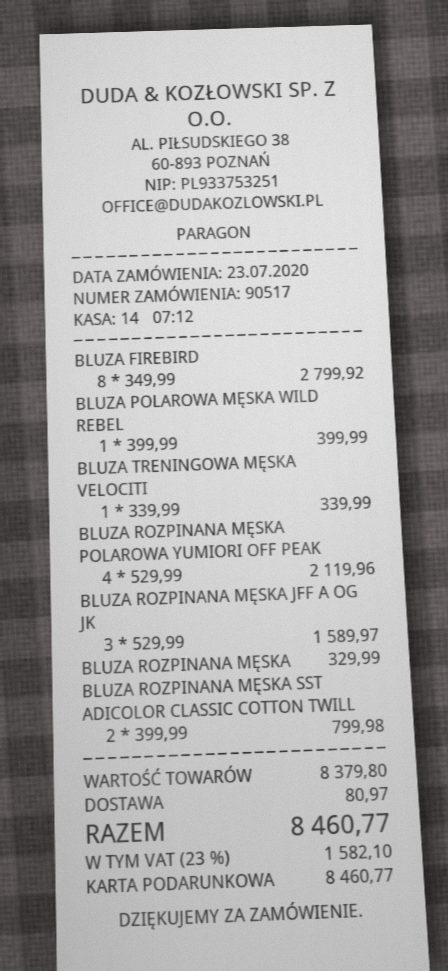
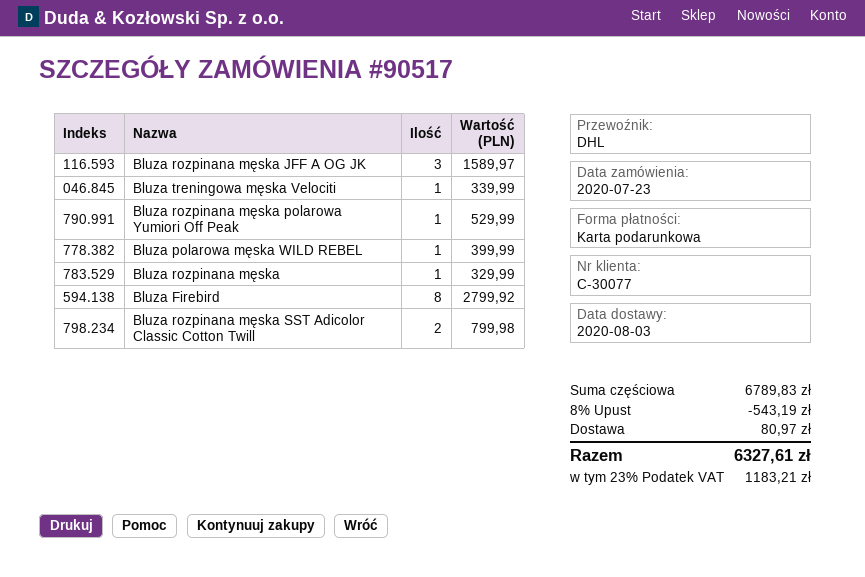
BLUZA ROZPINANA MĘSKA POLAROWA YUMIORI OFF PEAK: 4 for 2119.96 -> 1 for 529.99
subtotal: 8379.80 -> 6789.83
discount: none -> 8% = 543.19
tax: 23% = 1582.10 -> 23% = 1183.21
total: 8460.77 -> 6327.61

